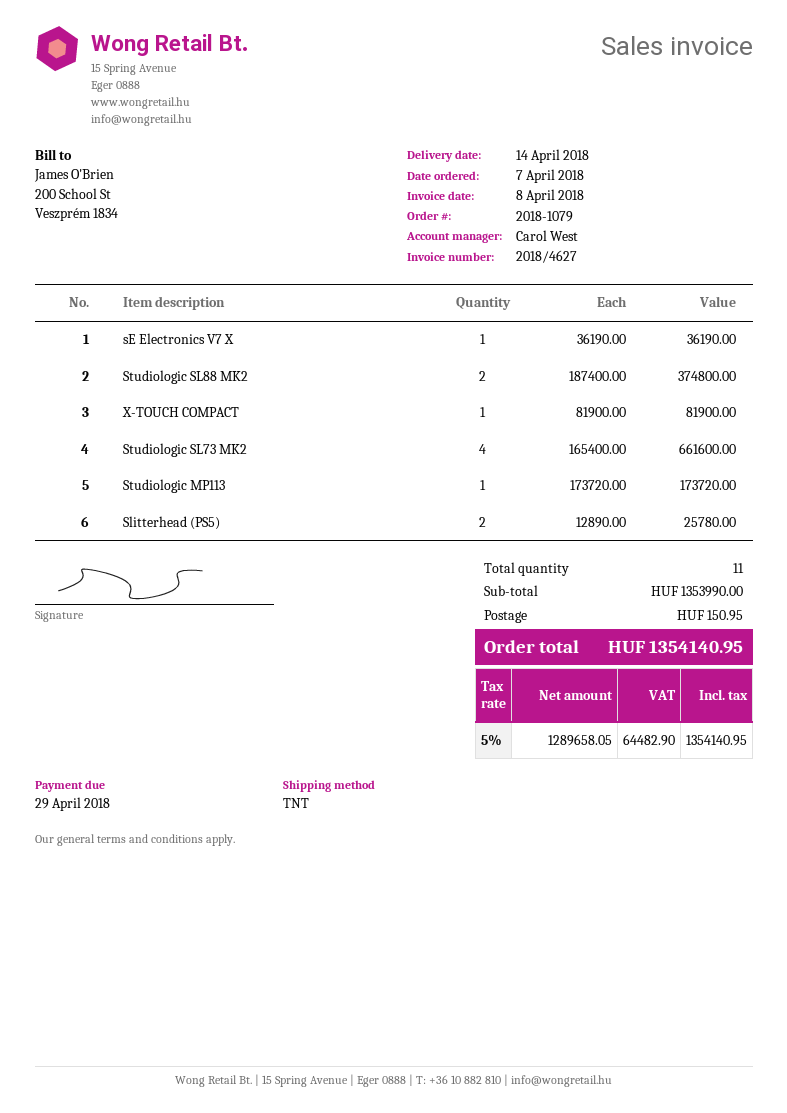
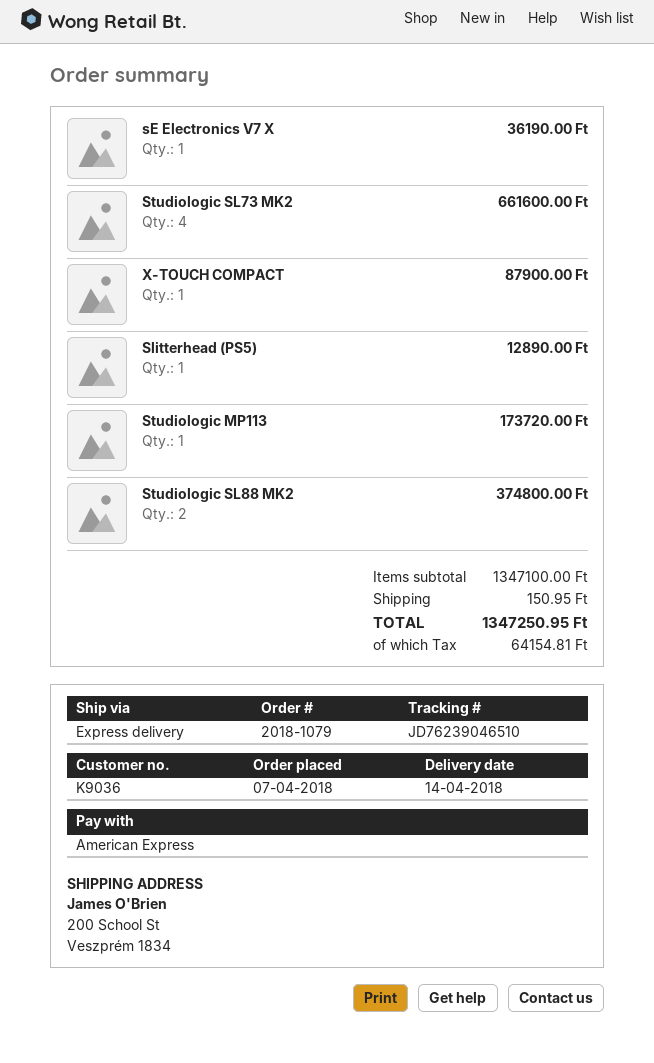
shipping method: TNT -> express
X-TOUCH COMPACT: 1 for 81900.00 -> 1 for 87900.00
Slitterhead (PS5): 2 for 25780.00 -> 1 for 12890.00
subtotal: 1353990.00 -> 1347100.00
tax: 64482.90 -> 64154.81
total: 1354140.95 -> 1347250.95

